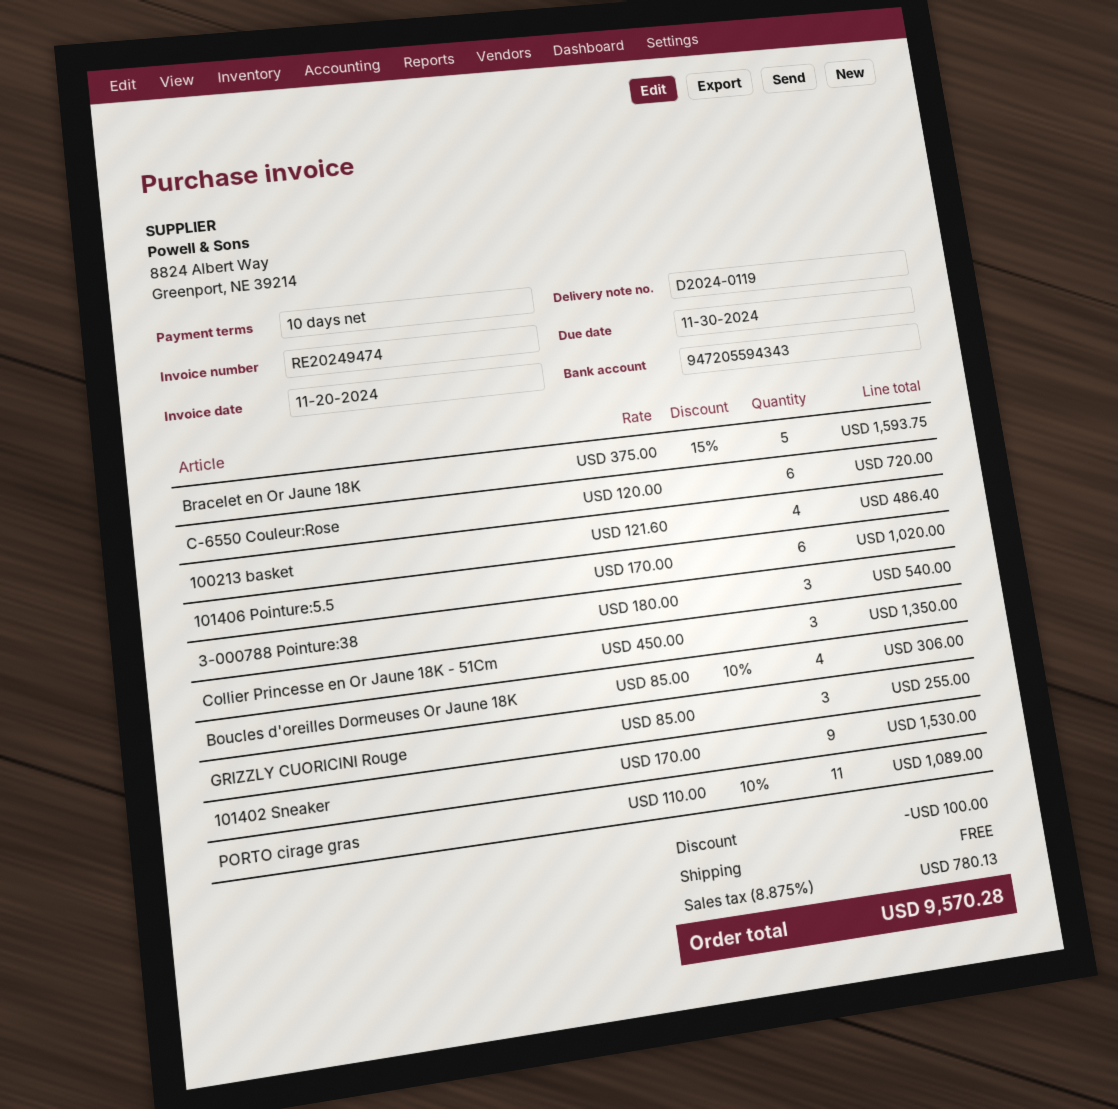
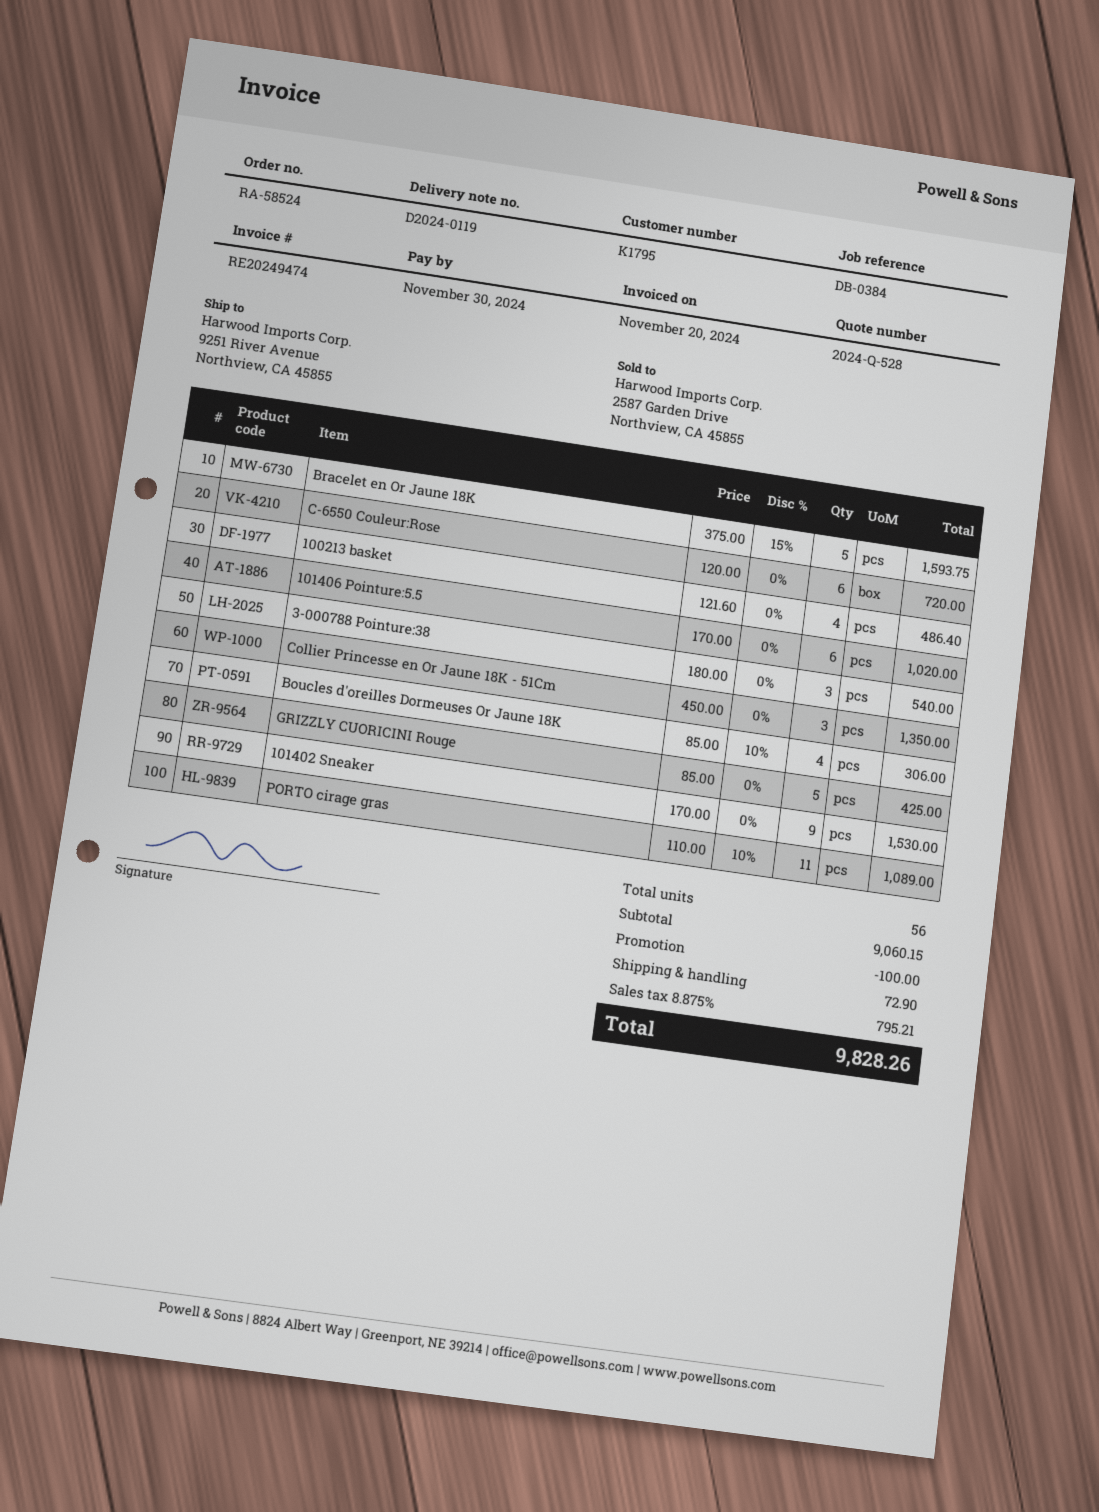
GRIZZLY CUORICINI Rouge: 3 x 85.00 = 255.00 -> 5 x 85.00 = 425.00
shipping: 0.00 -> 72.90
tax: 8.875% = 780.13 -> 8.875% = 795.21
total: 9570.28 -> 9828.26

